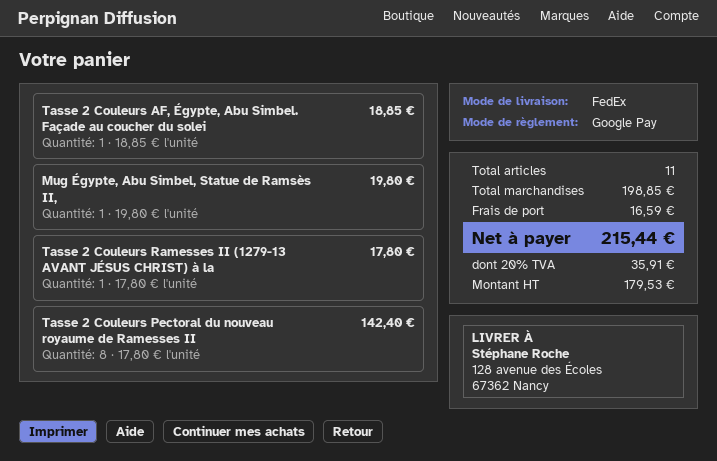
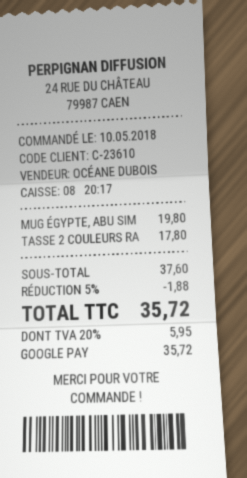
Tasse 2 Couleurs AF, Égypte, Abu Simbel. Façade au coucher du solei: 1 x 18.85 = 18.85 -> none
Tasse 2 Couleurs Pectoral du nouveau royaume de Ramesses II: 8 x 17.80 = 142.40 -> none
subtotal: 198.85 -> 37.60
discount: none -> 5% = 1.88
shipping: 16.59 -> none
tax: 20% = 35.91 -> 20% = 5.95
total: 215.44 -> 35.72

